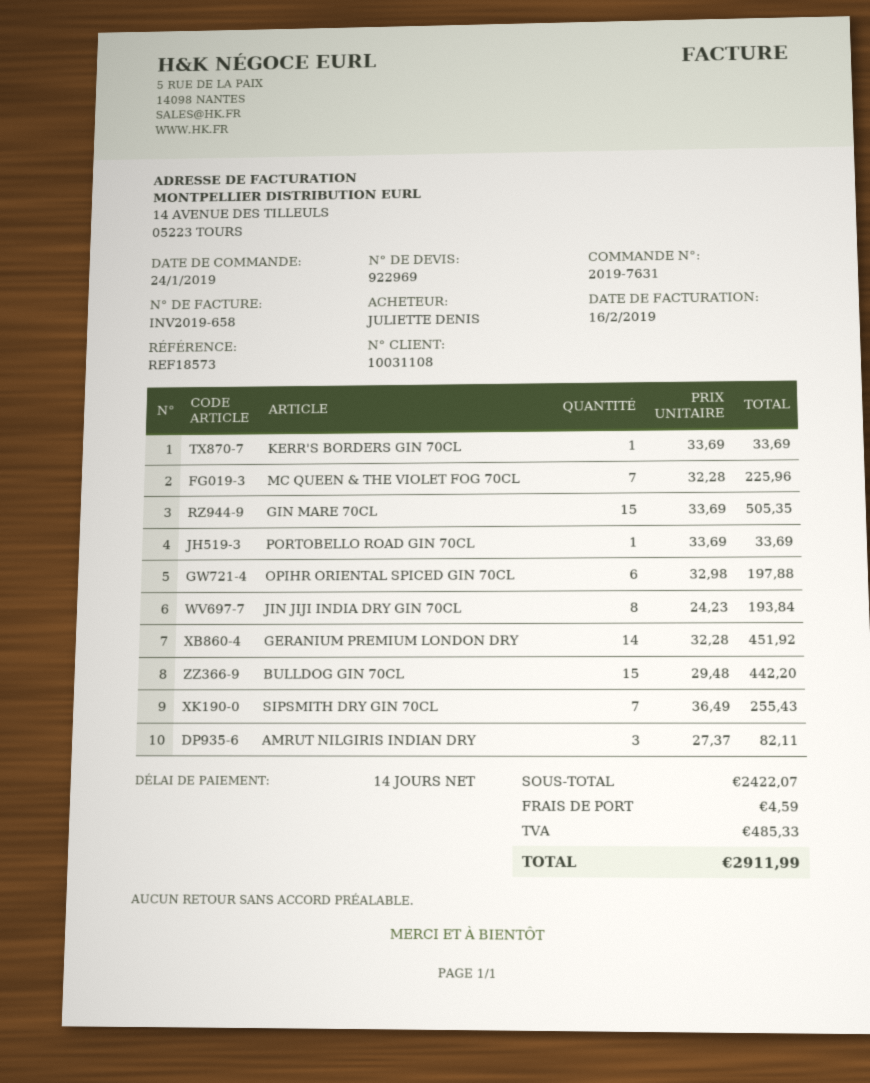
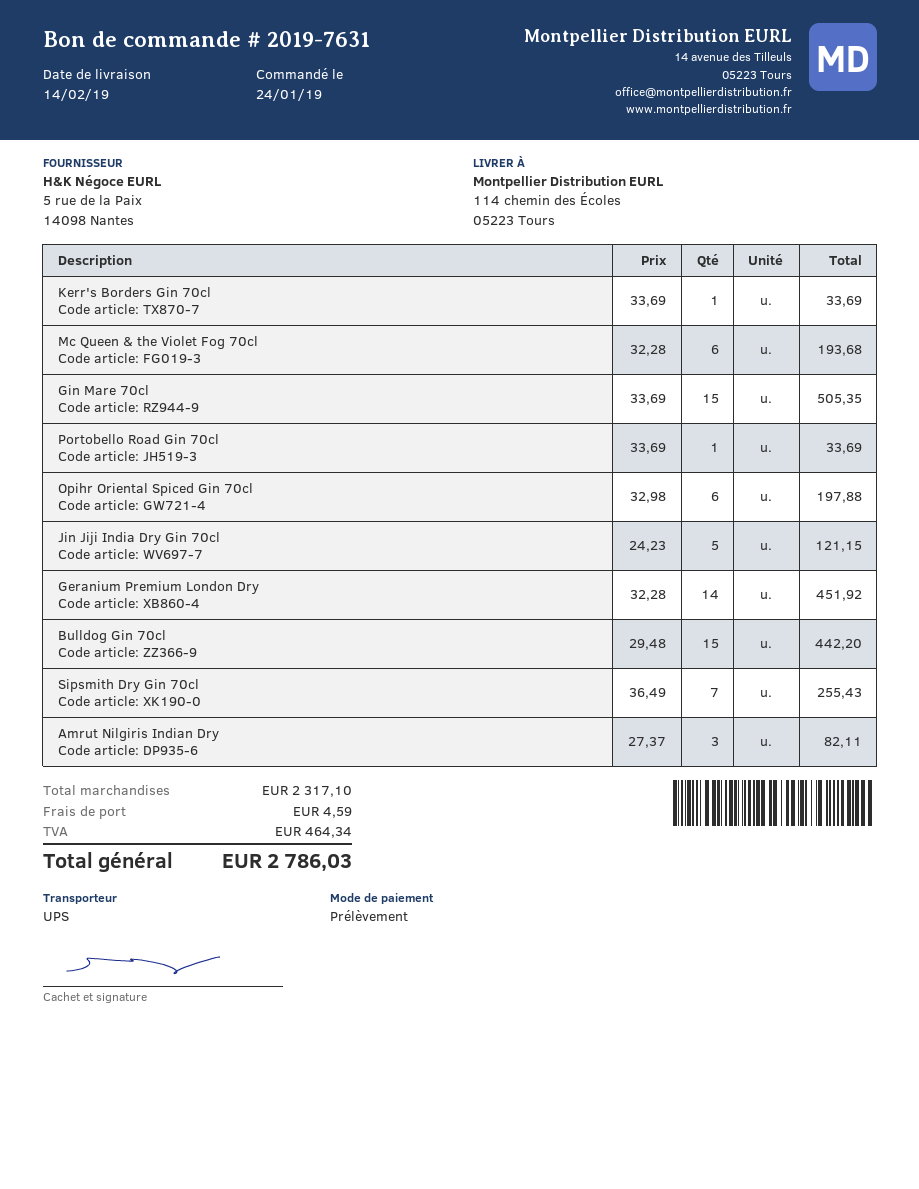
MC QUEEN & THE VIOLET FOG 70CL: 7 x 32.28 = 225.96 -> 6 x 32.28 = 193.68
JIN JIJI INDIA DRY GIN 70CL: 8 x 24.23 = 193.84 -> 5 x 24.23 = 121.15
subtotal: 2422.07 -> 2317.10
tax: 485.33 -> 464.34
total: 2911.99 -> 2786.03

